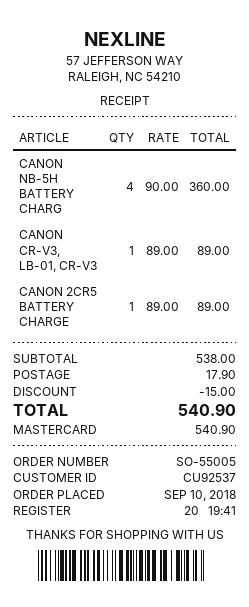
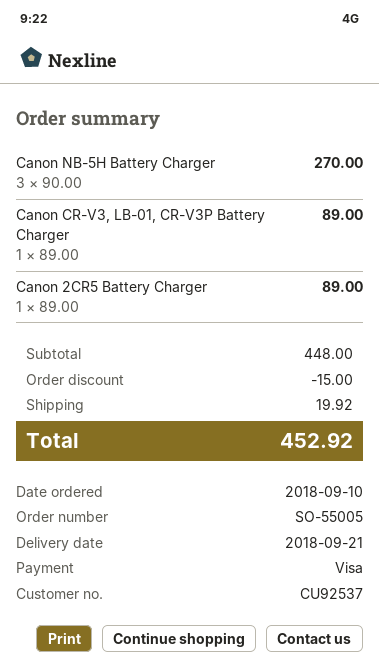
payment method: Mastercard -> Visa
CANON NB-5H BATTERY CHARG: 4 x 90.00 = 360.00 -> 3 x 90.00 = 270.00
subtotal: 538.00 -> 448.00
shipping: 17.90 -> 19.92
total: 540.90 -> 452.92

